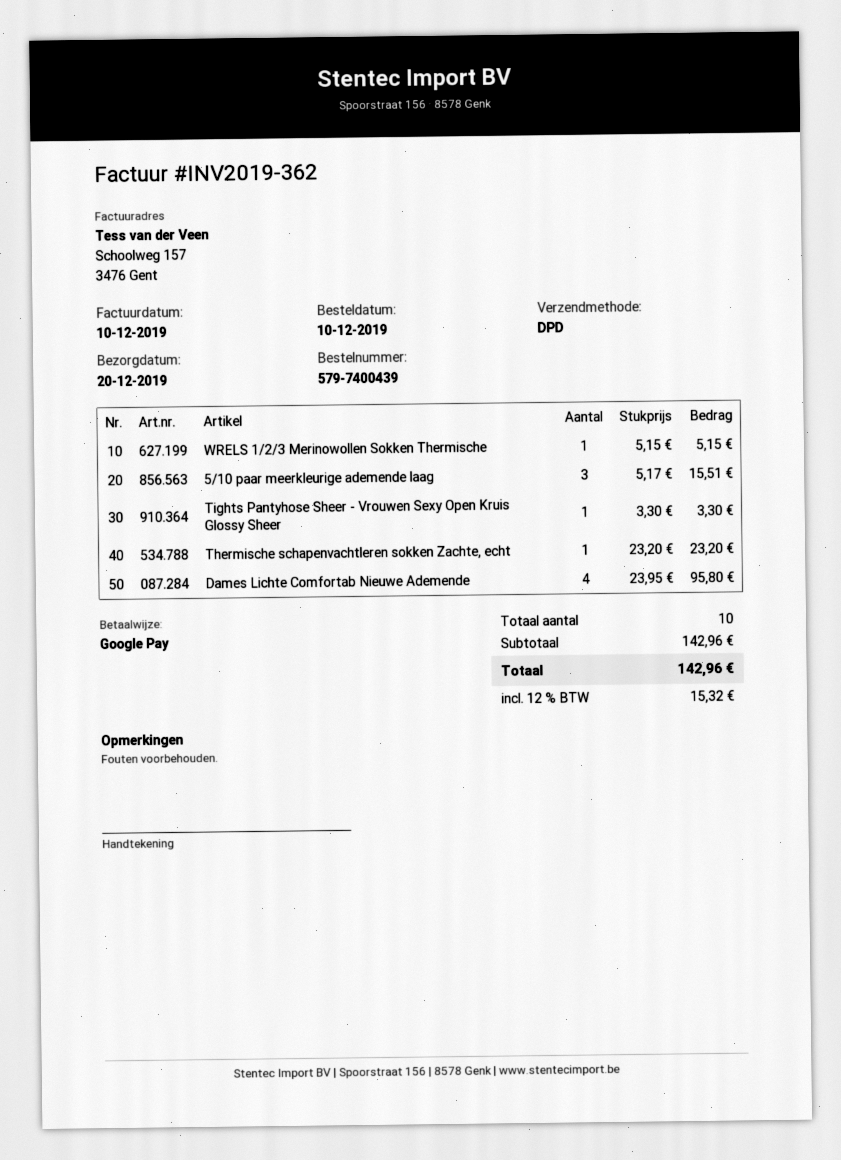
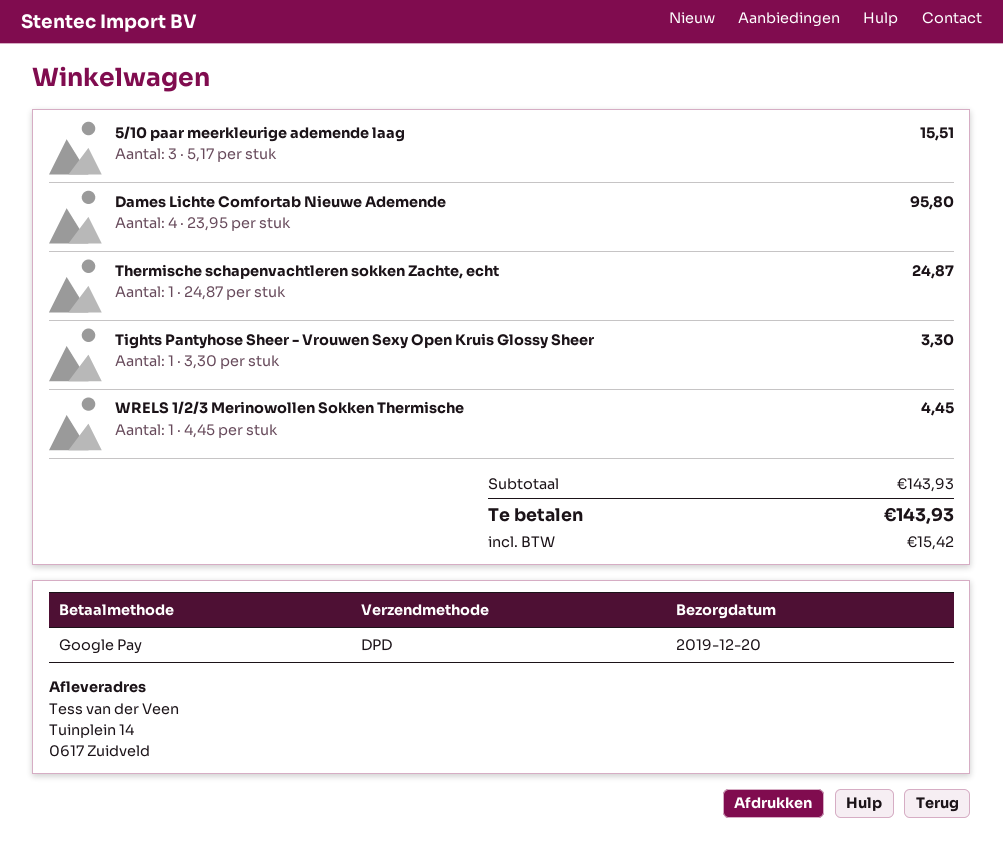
WRELS 1/2/3 Merinowollen Sokken Thermische: 1 x 5.15 = 5.15 -> 1 x 4.45 = 4.45
Thermische schapenvachtleren sokken Zachte, echt: 1 x 23.20 = 23.20 -> 1 x 24.87 = 24.87
subtotal: 142.96 -> 143.93
tax: 15.32 -> 15.42
total: 142.96 -> 143.93

